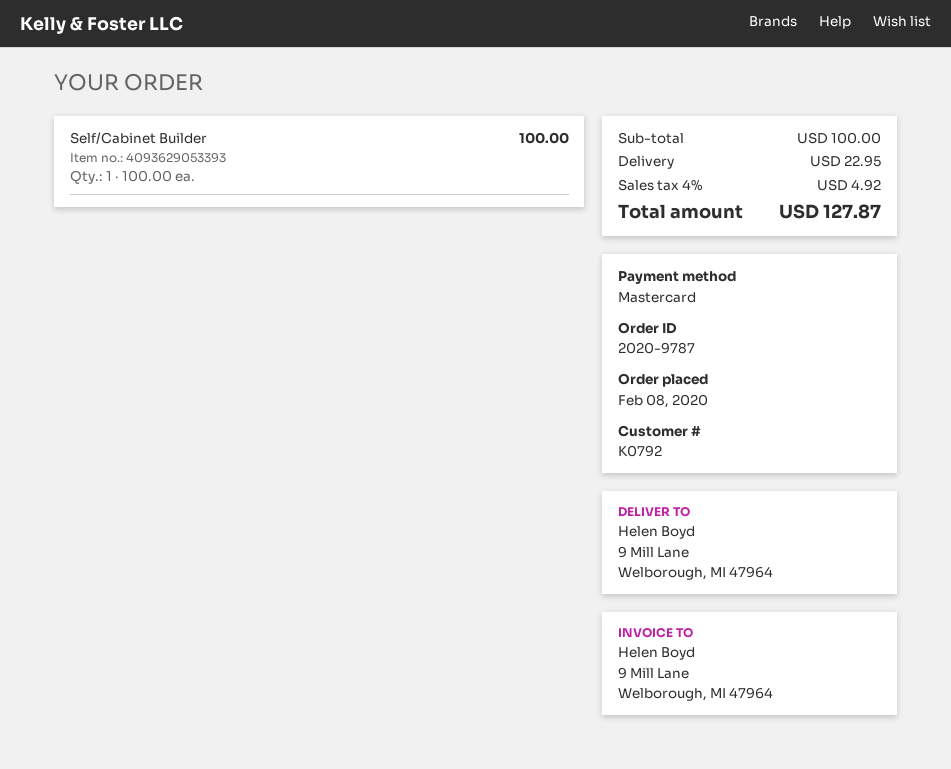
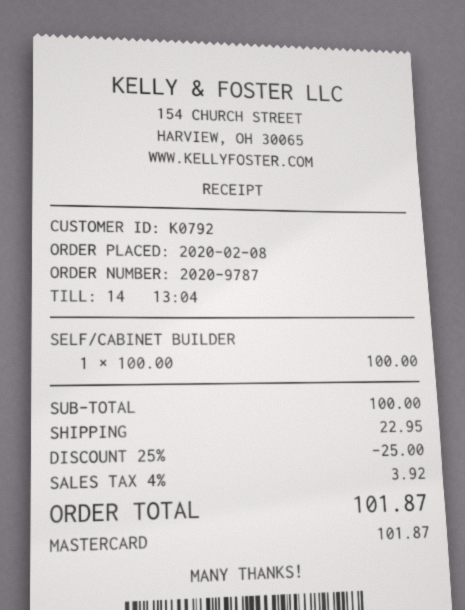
discount: none -> 25% = 25.00
tax: 4% = 4.92 -> 4% = 3.92
total: 127.87 -> 101.87

